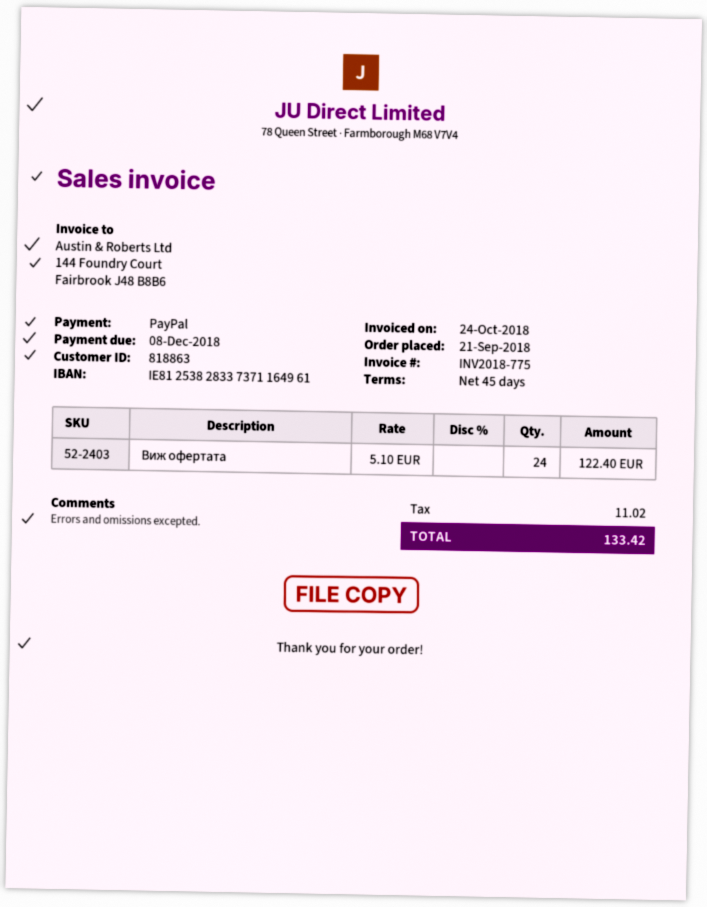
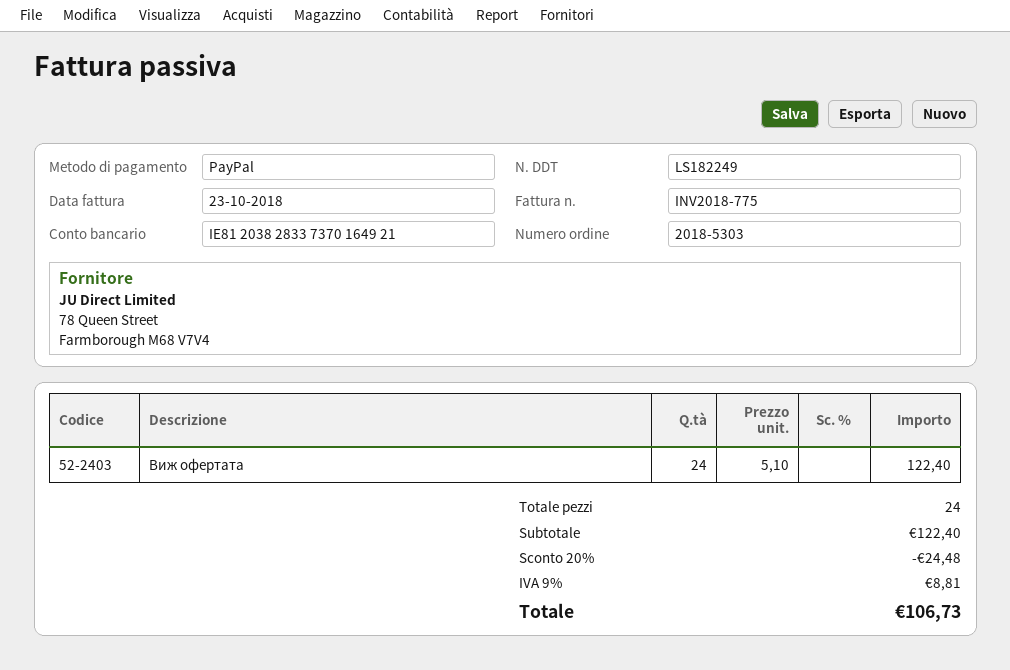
invoice date: 2018-10-24 -> 2018-10-23
bank account: IE81253828337371164961 -> IE81203828337370164921
discount: none -> 20% = 24.48
tax: 11.02 -> 8.81
total: 133.42 -> 106.73

